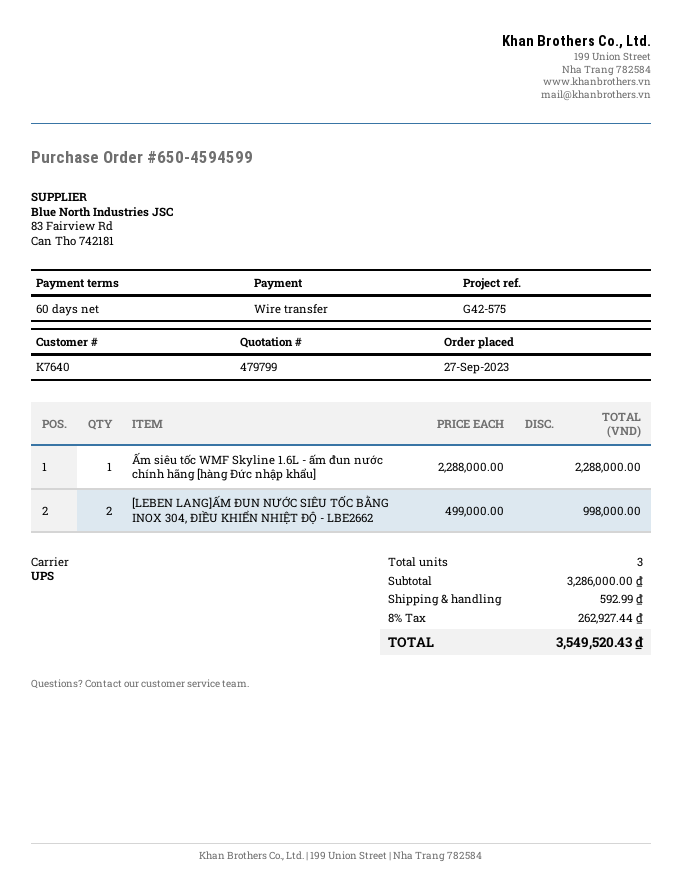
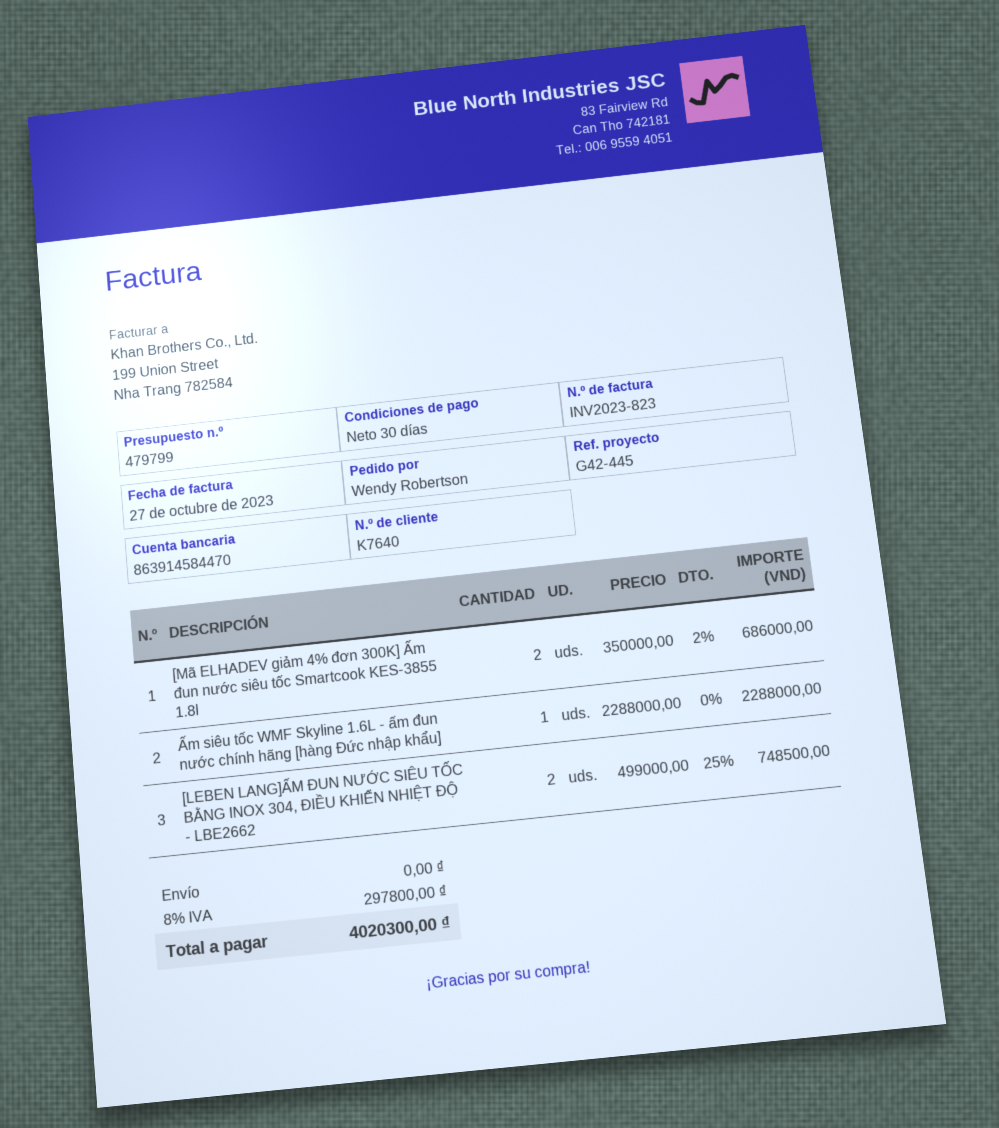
payment terms: 60 days -> 30 days
reference: G42-575 -> G42-445
[LEBEN LANG]ẤM ĐUN NƯỚC SIÊU TỐC BẰNG INOX 304, ĐIỀU KHIỂN NHIỆT ĐỘ - LBE2662: 2 x 499000.00 = 998000.00 -> 2 x 499000.00 - 25% = 748500.00
[Mã ELHADEV giảm 4% đơn 300K] Ấm đun nước siêu tốc Smartcook KES-3855 1.8l: none -> 2 x 350000.00 - 2% = 686000.00
shipping: 592.99 -> 0.00
tax: 8% = 262927.44 -> 8% = 297800.00
total: 3549520.43 -> 4020300.00

